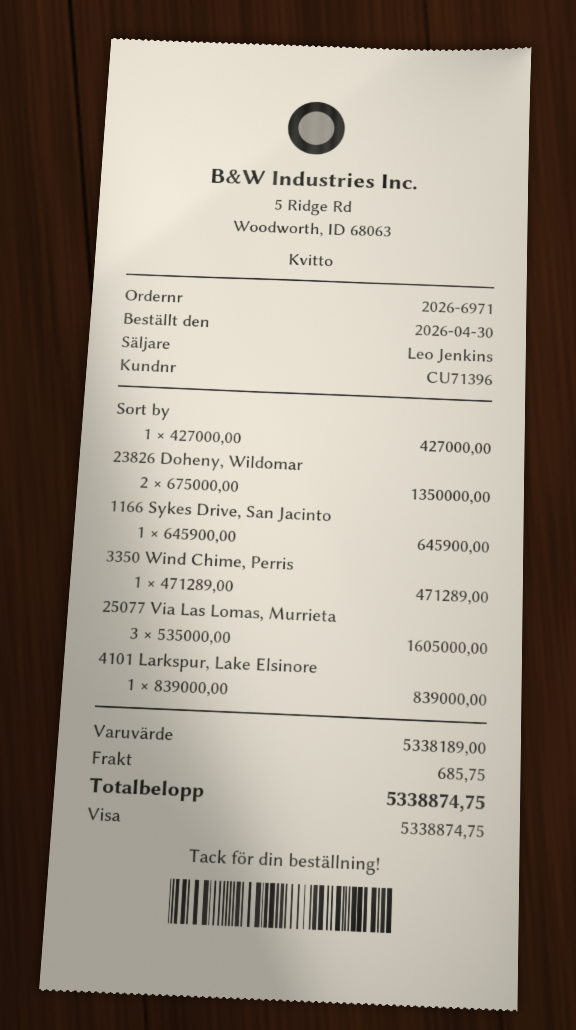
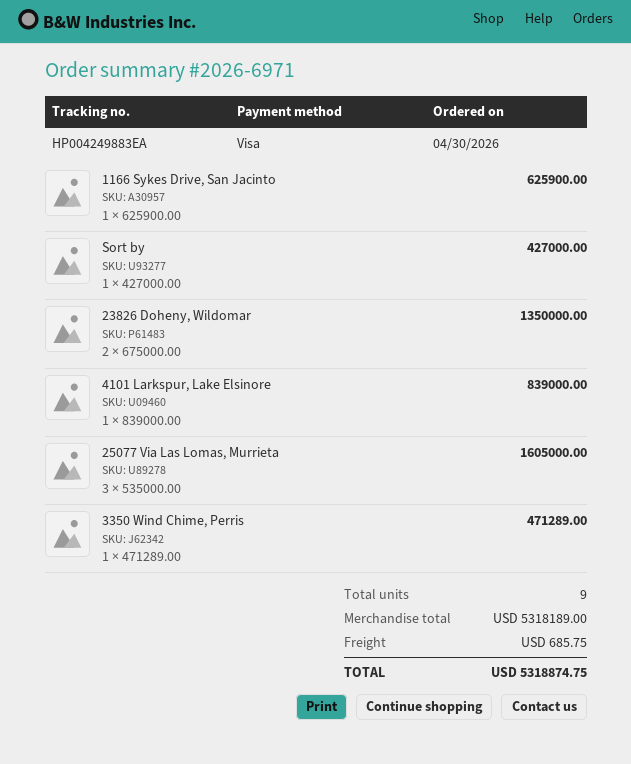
1166 Sykes Drive, San Jacinto: 1 x 645900.00 = 645900.00 -> 1 x 625900.00 = 625900.00
subtotal: 5338189.00 -> 5318189.00
total: 5338874.75 -> 5318874.75

